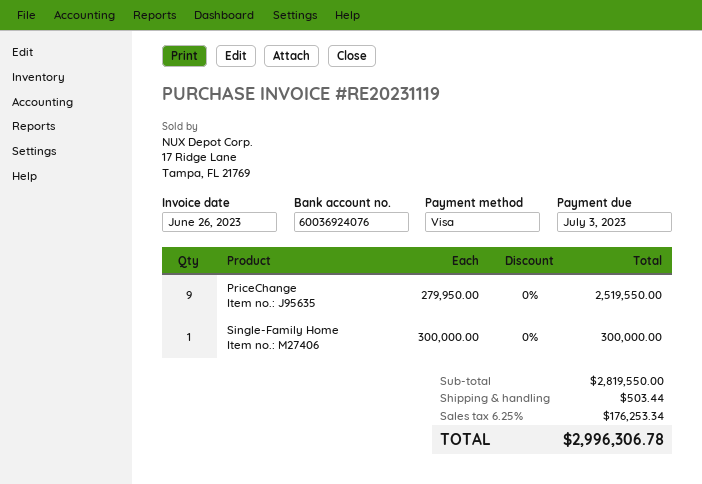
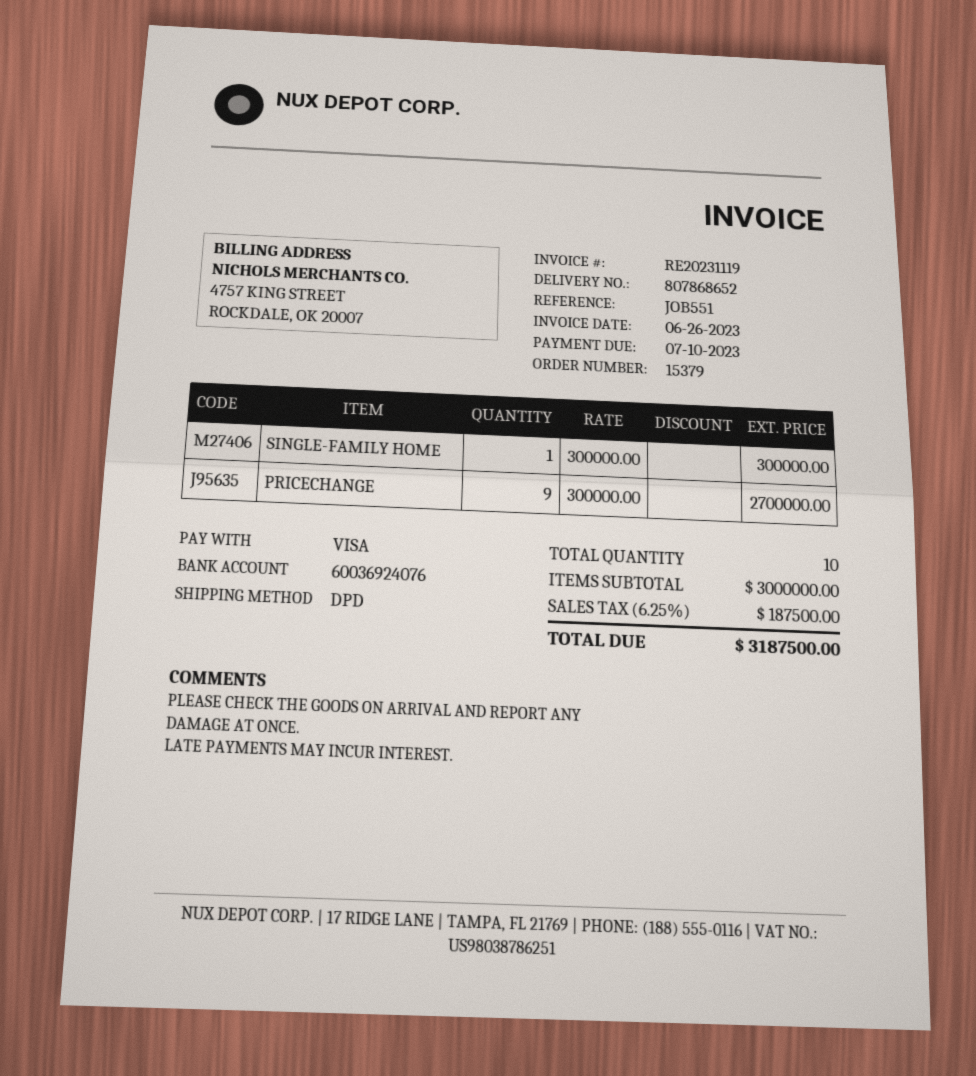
due date: 2023-07-03 -> 2023-07-10
PriceChange: 9 x 279950.00 = 2519550.00 -> 9 x 300000.00 = 2700000.00
subtotal: 2819550.00 -> 3000000.00
shipping: 503.44 -> none
tax: 6.25% = 176253.34 -> 6.25% = 187500.00
total: 2996306.78 -> 3187500.00

